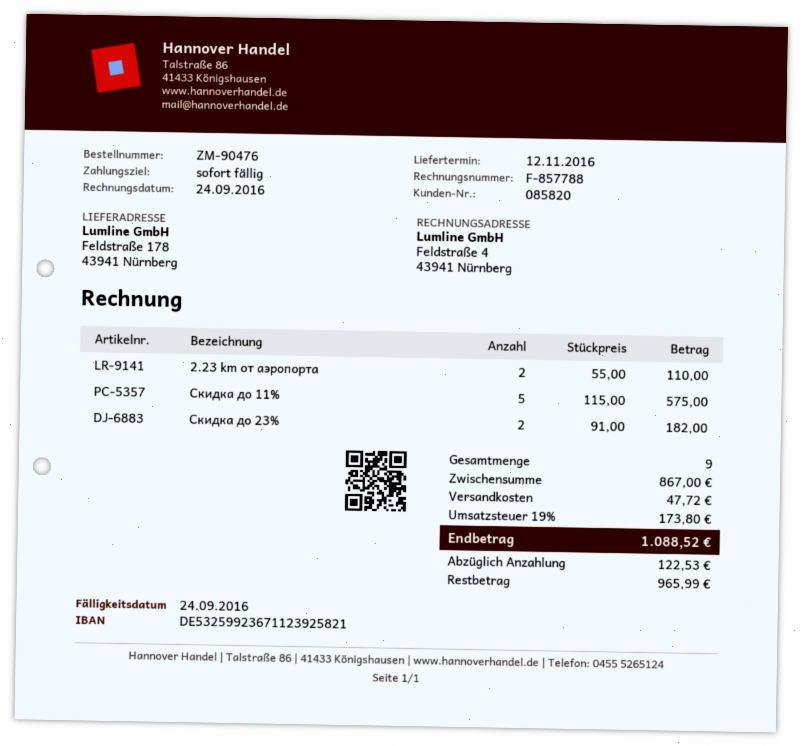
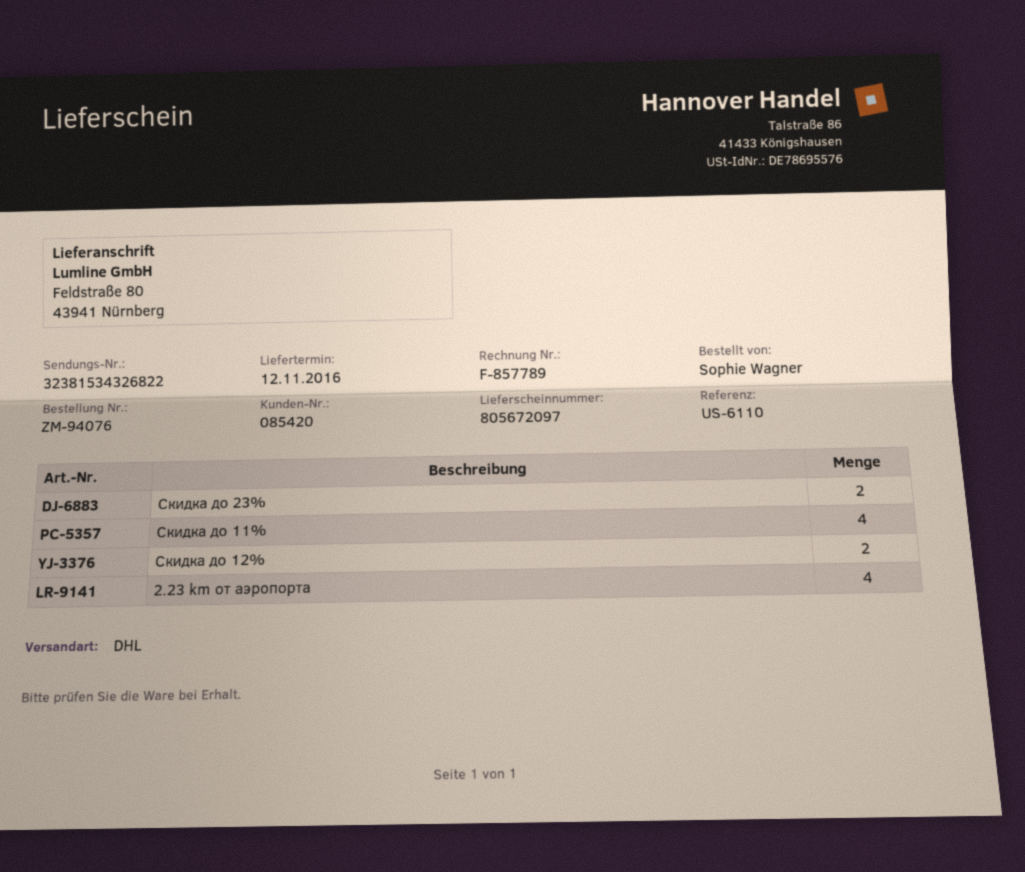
order number: ZM-90476 -> ZM-94076
invoice number: F-857788 -> F-857789
customer number: 085820 -> 085420
ship to: Feldstraße 178, 43941 Nürnberg -> Feldstraße 80, 43941 Nürnberg
2.23 km от аэропорта: 2 -> 4
Скидка до 11%: 5 -> 4
Скидка до 12%: none -> 2

